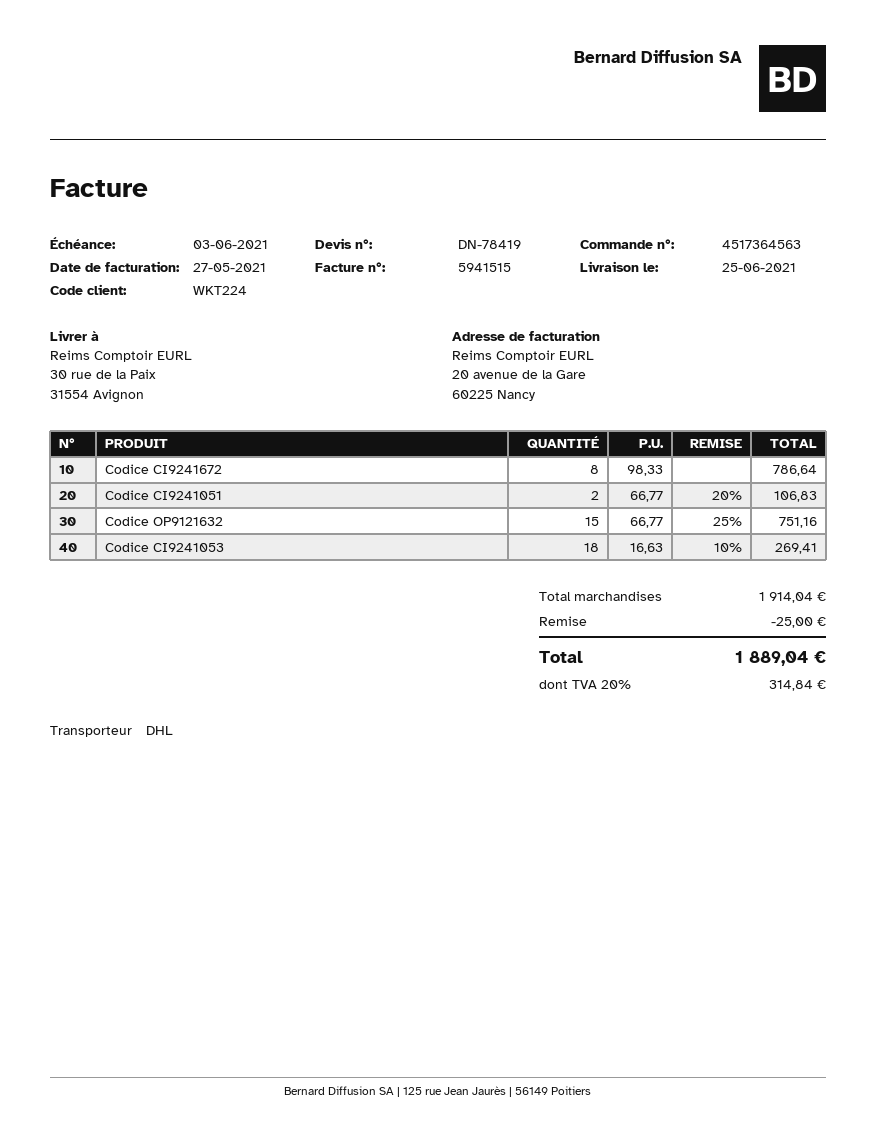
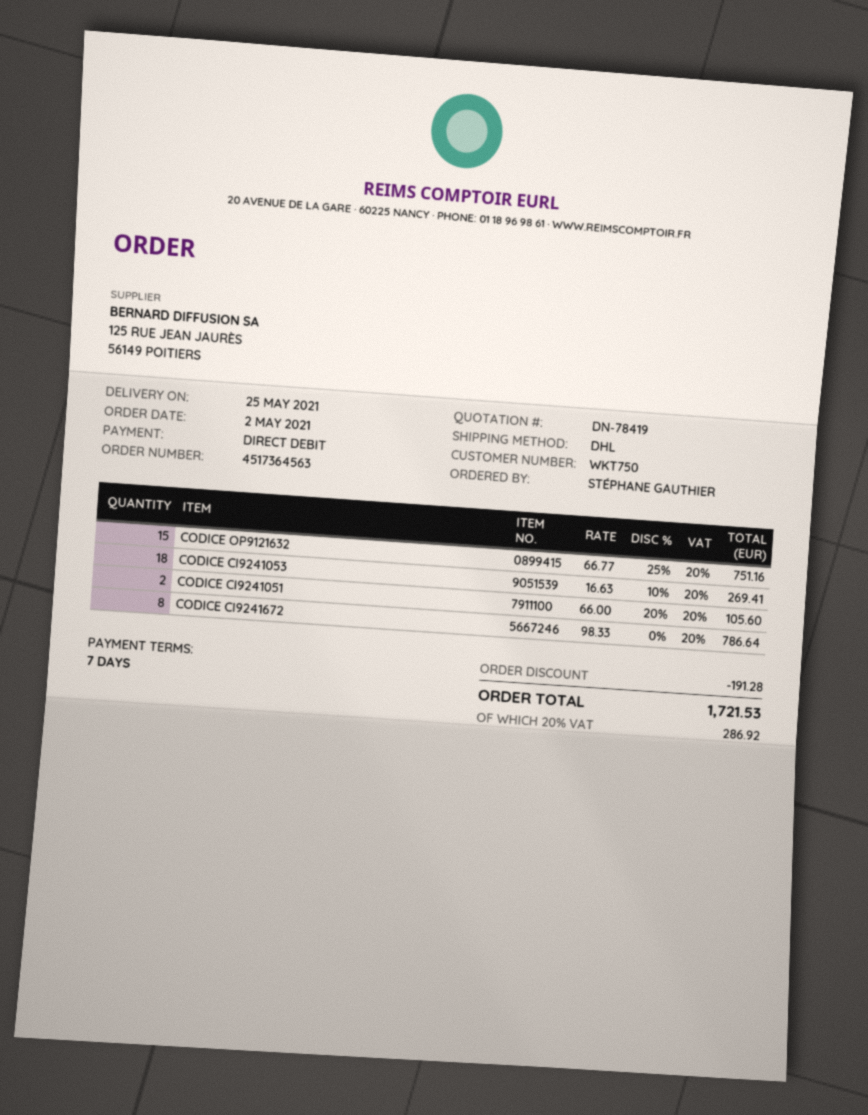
delivery date: 2021-06-25 -> 2021-05-25
customer number: WKT224 -> WKT750
Codice CI9241051: 2 x 66.77 - 20% = 106.83 -> 2 x 66.00 - 20% = 105.60
discount: 25.00 -> 191.28
tax: 20% = 314.84 -> 20% = 286.92
total: 1889.04 -> 1721.53

